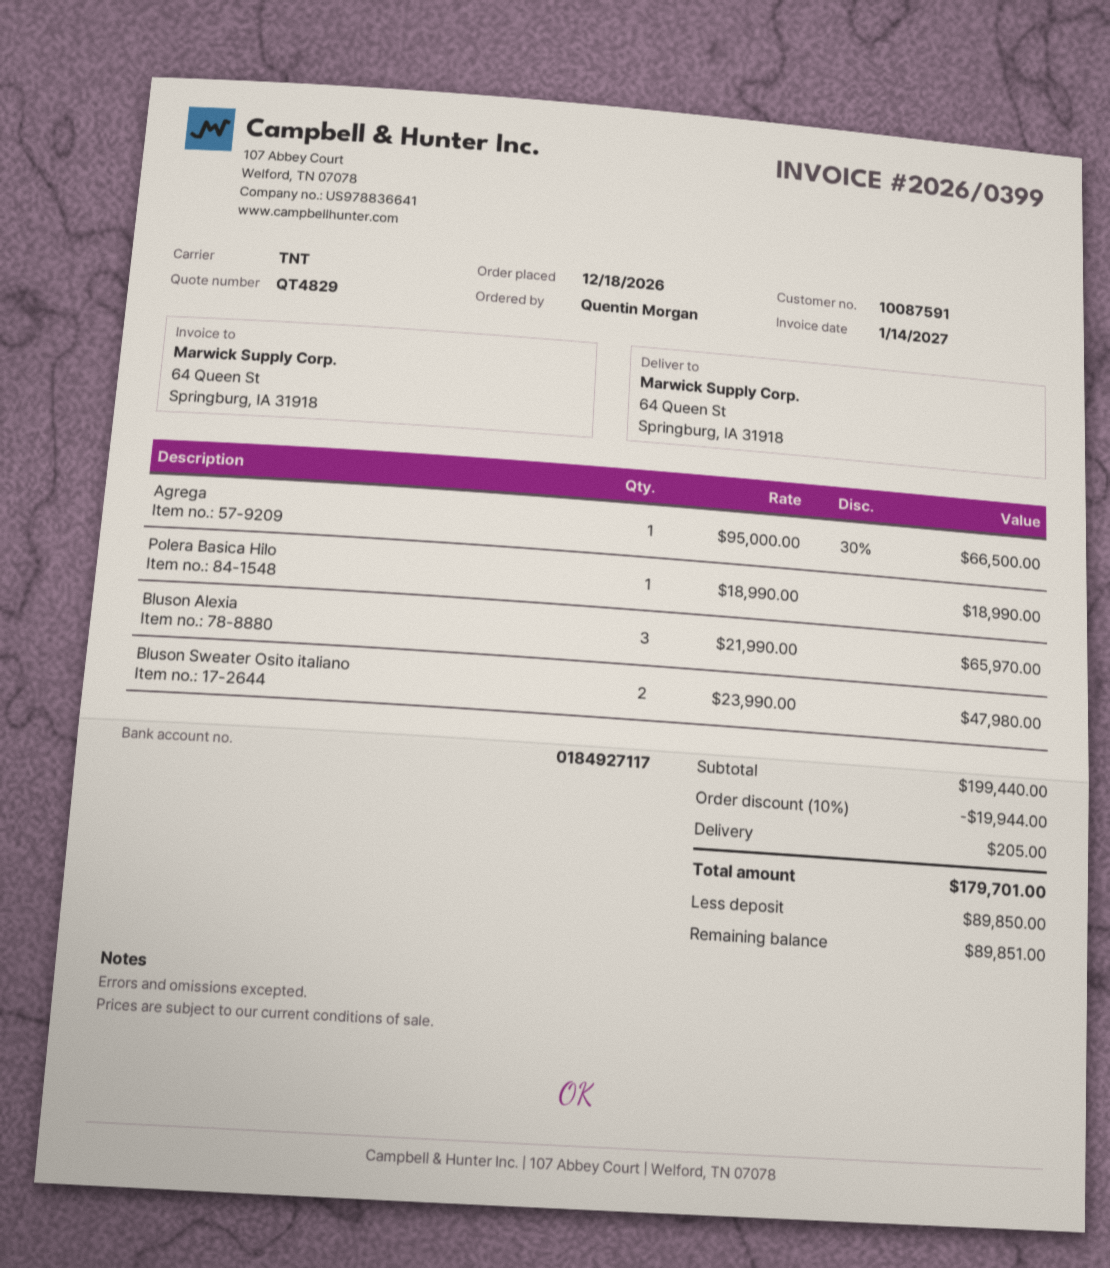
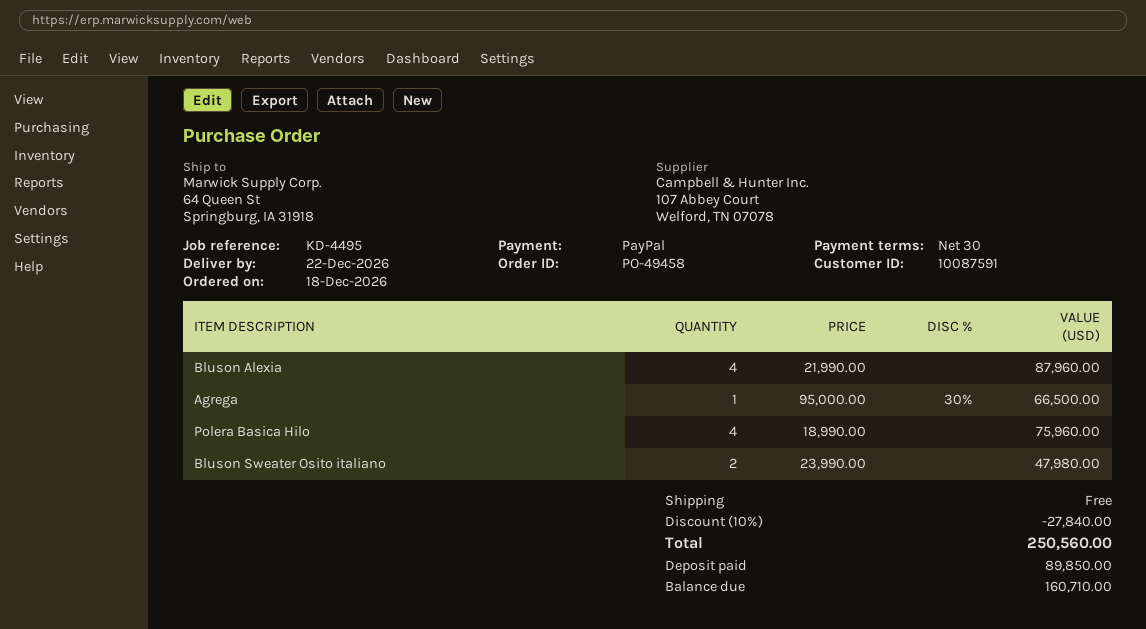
Polera Basica Hilo: 1 x 18990.00 = 18990.00 -> 4 x 18990.00 = 75960.00
Bluson Alexia: 3 x 21990.00 = 65970.00 -> 4 x 21990.00 = 87960.00
discount: 10% = 19944.00 -> 10% = 27840.00
shipping: 205.00 -> 0.00
total: 179701.00 -> 250560.00
balance: 89851.00 -> 160710.00

